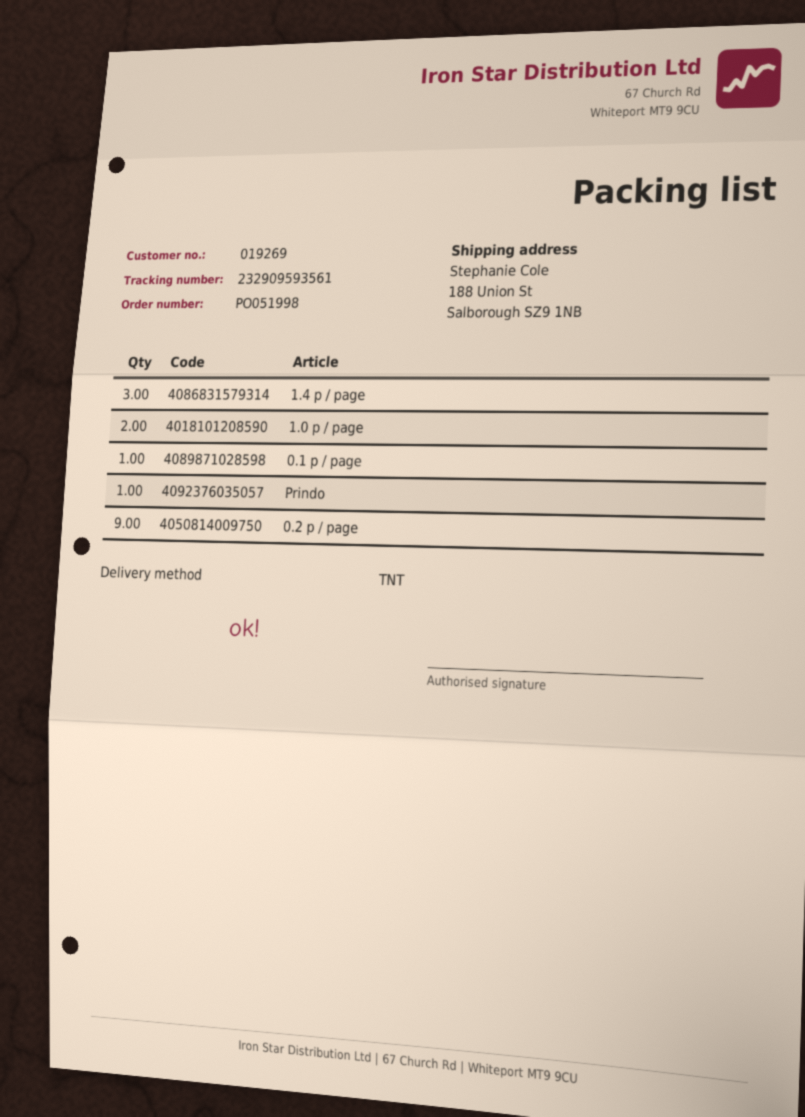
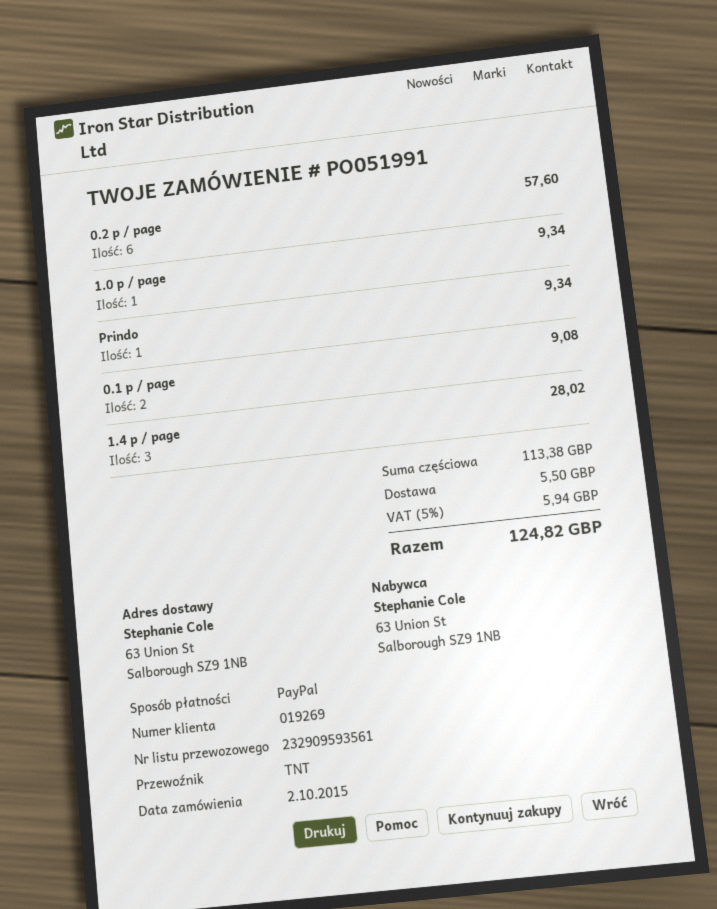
order number: PO051998 -> PO051991
ship to: 188 Union St, Salborough SZ9 1NB -> 63 Union St, Salborough SZ9 1NB
1.0 p / page: 2 -> 1
0.1 p / page: 1 -> 2
0.2 p / page: 9 -> 6

